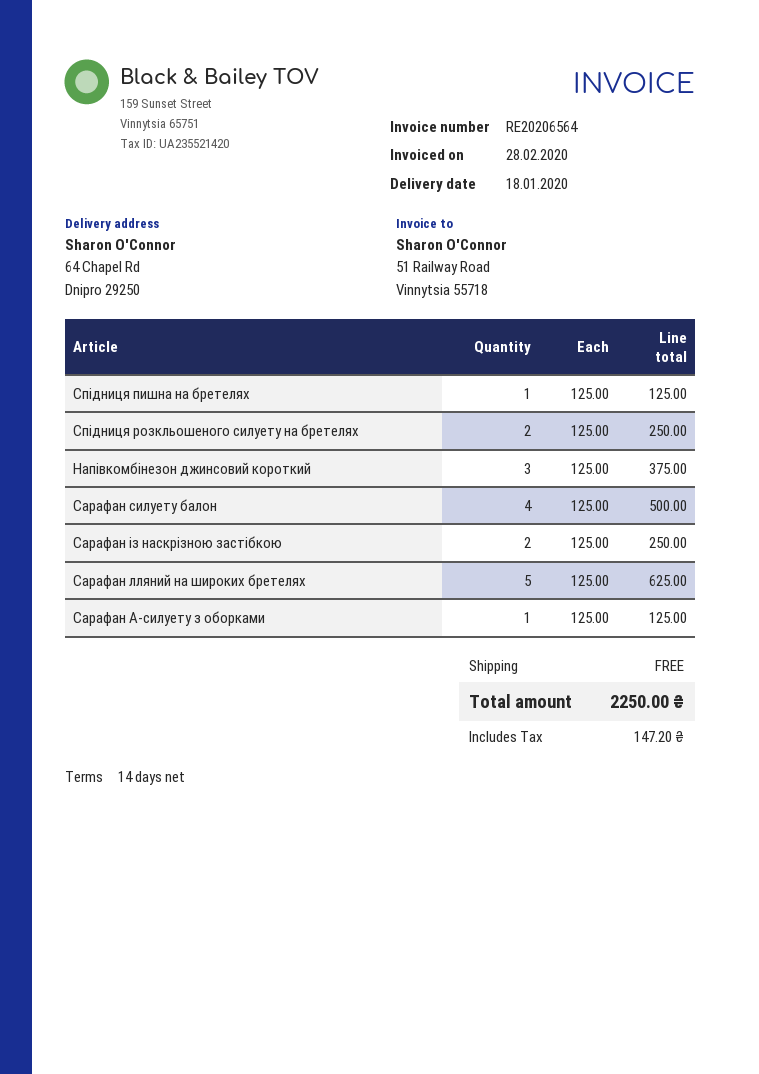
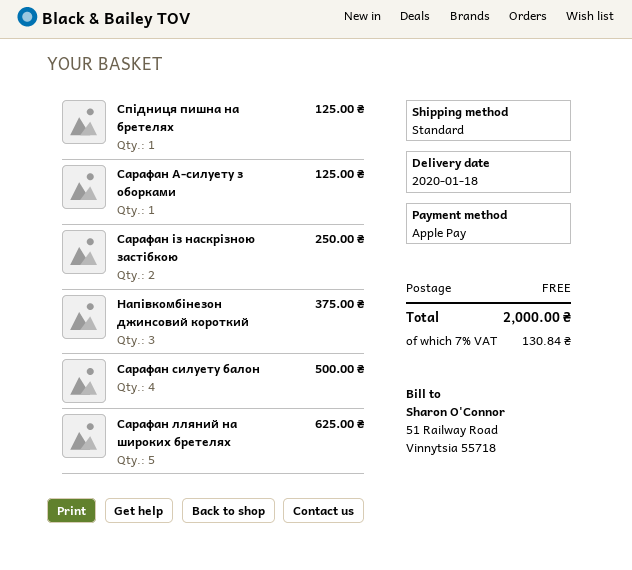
Спідниця розкльошеного силуету на бретелях: 2 for 250.00 -> none
tax: 147.20 -> 130.84
total: 2250.00 -> 2000.00

